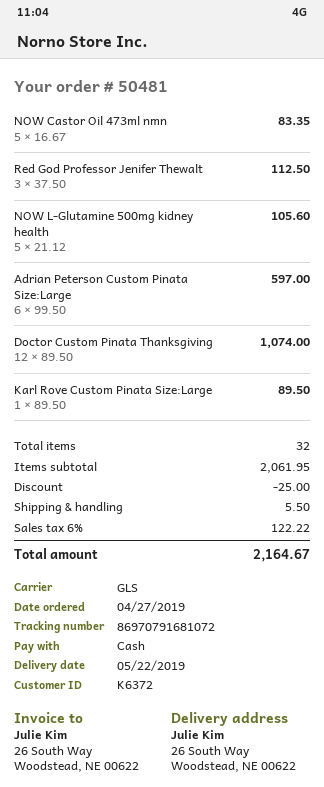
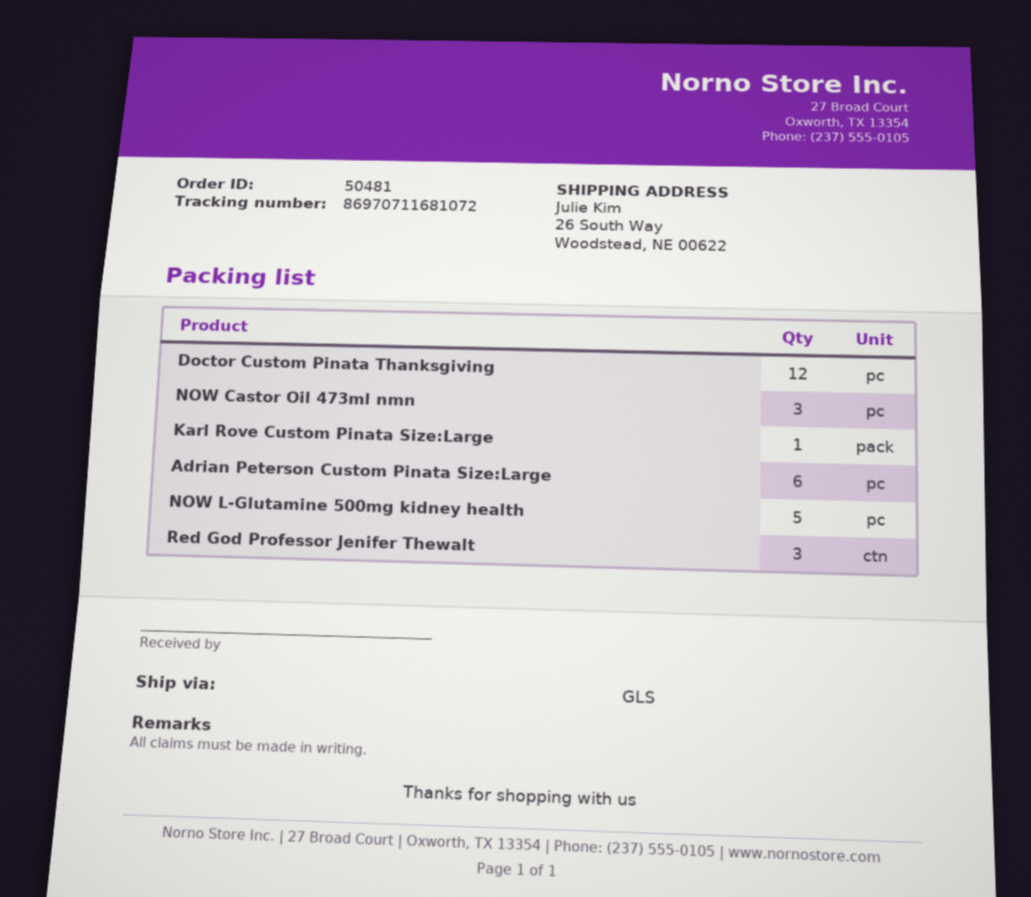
tracking number: 86970791681072 -> 86970711681072
NOW Castor Oil 473ml nmn: 5 -> 3

